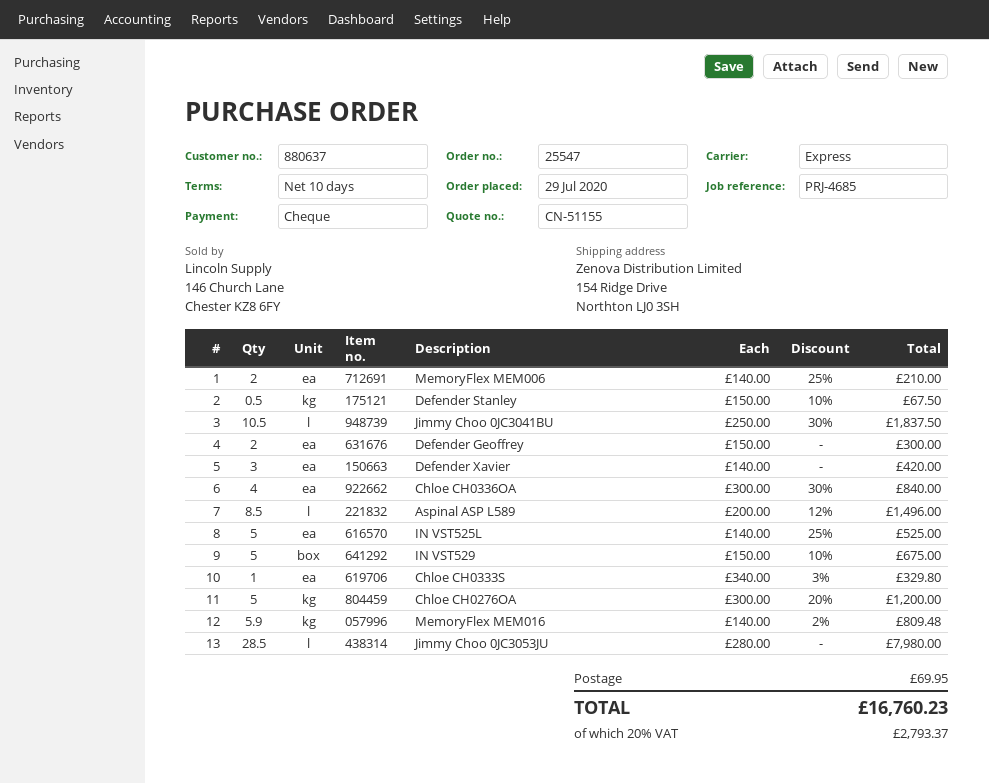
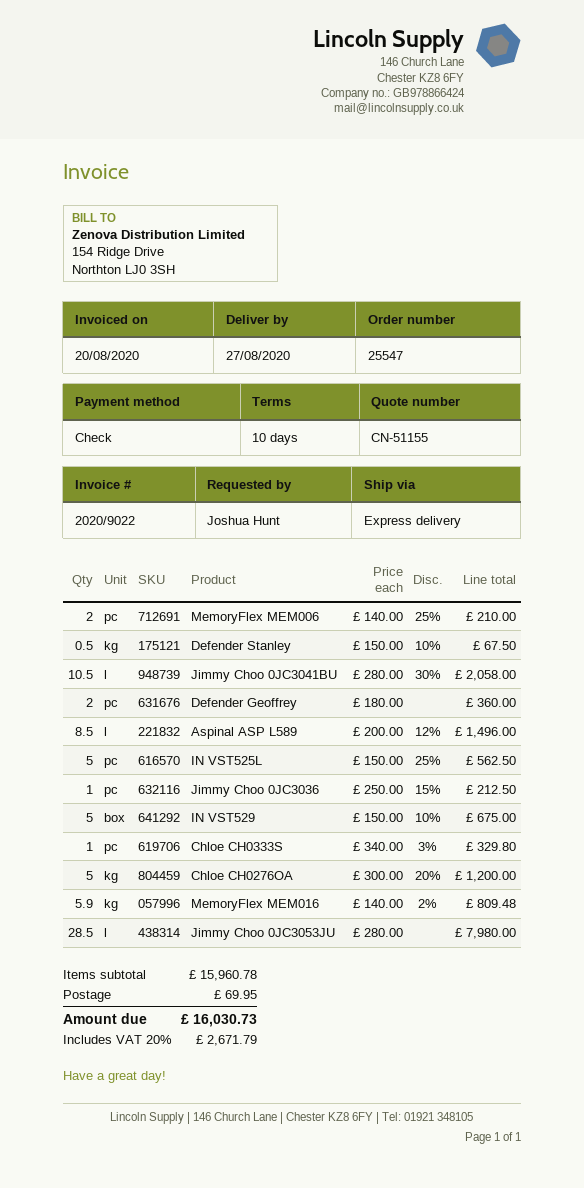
Jimmy Choo 0JC3041BU: 10.5 x 250.00 - 30% = 1837.50 -> 10.5 x 280.00 - 30% = 2058.00
Defender Geoffrey: 2 x 150.00 = 300.00 -> 2 x 180.00 = 360.00
Defender Xavier: 3 x 140.00 = 420.00 -> none
Chloe CH0336OA: 4 x 300.00 - 30% = 840.00 -> none
IN VST525L: 5 x 140.00 - 25% = 525.00 -> 5 x 150.00 - 25% = 562.50
Jimmy Choo 0JC3036: none -> 1 x 250.00 - 15% = 212.50
tax: 20% = 2793.37 -> 20% = 2671.79
total: 16760.23 -> 16030.73

